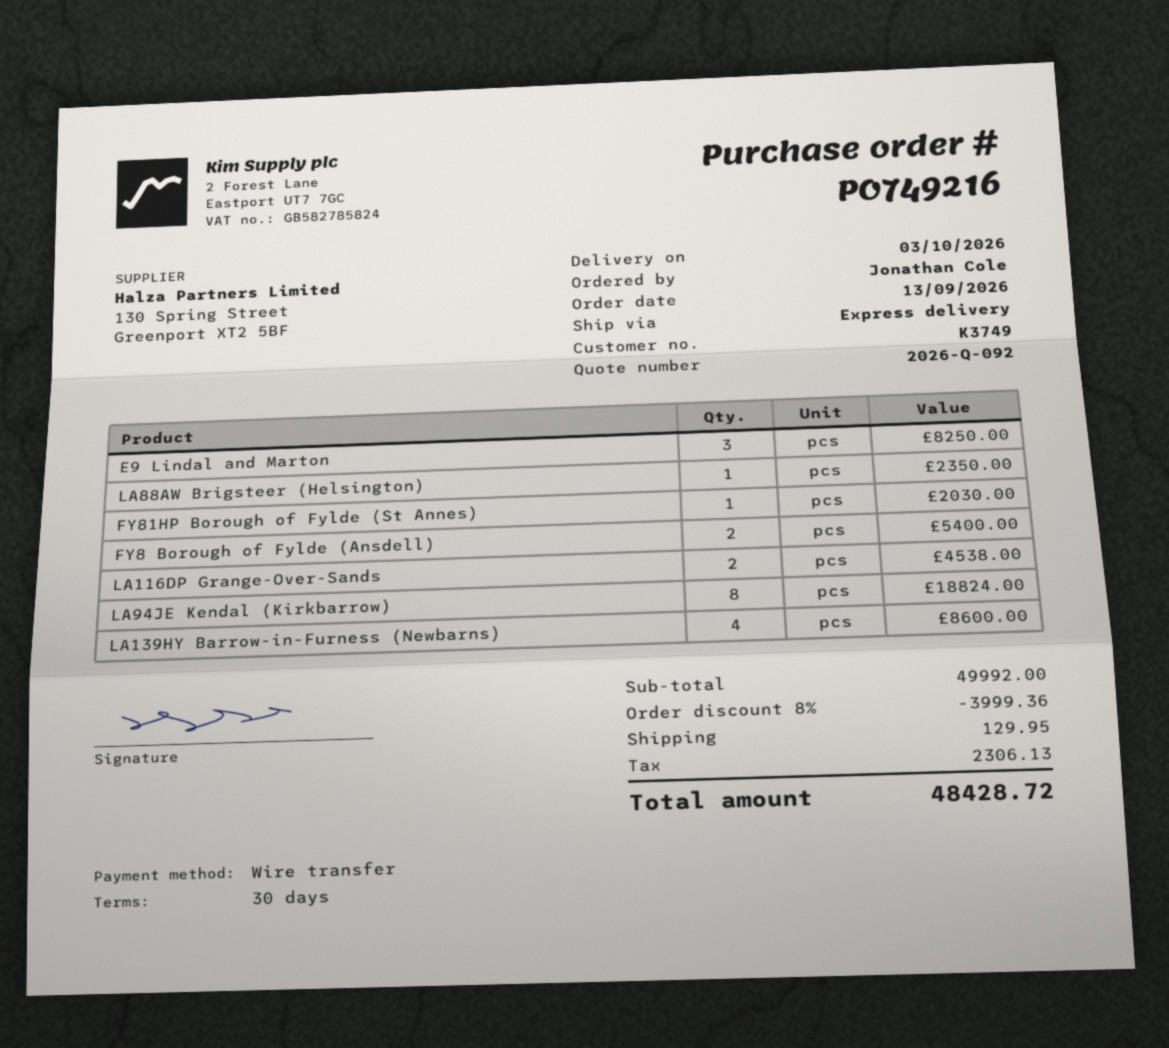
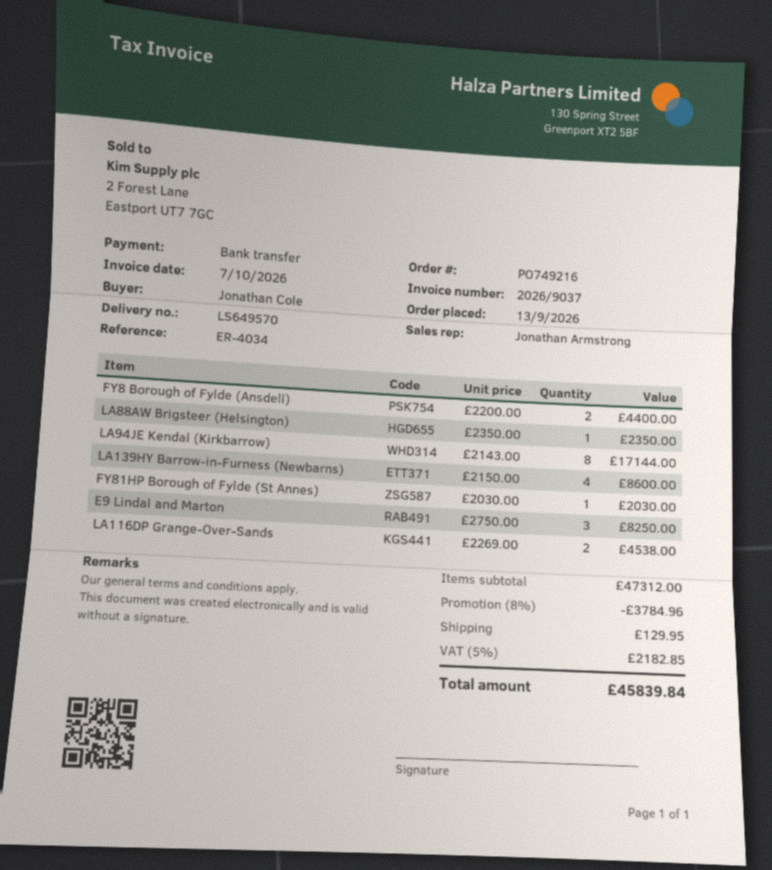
FY8 Borough of Fylde (Ansdell): 2 for 5400.00 -> 2 for 4400.00
LA94JE Kendal (Kirkbarrow): 8 for 18824.00 -> 8 for 17144.00
subtotal: 49992.00 -> 47312.00
discount: 8% = 3999.36 -> 8% = 3784.96
tax: 2306.13 -> 2182.85
total: 48428.72 -> 45839.84

